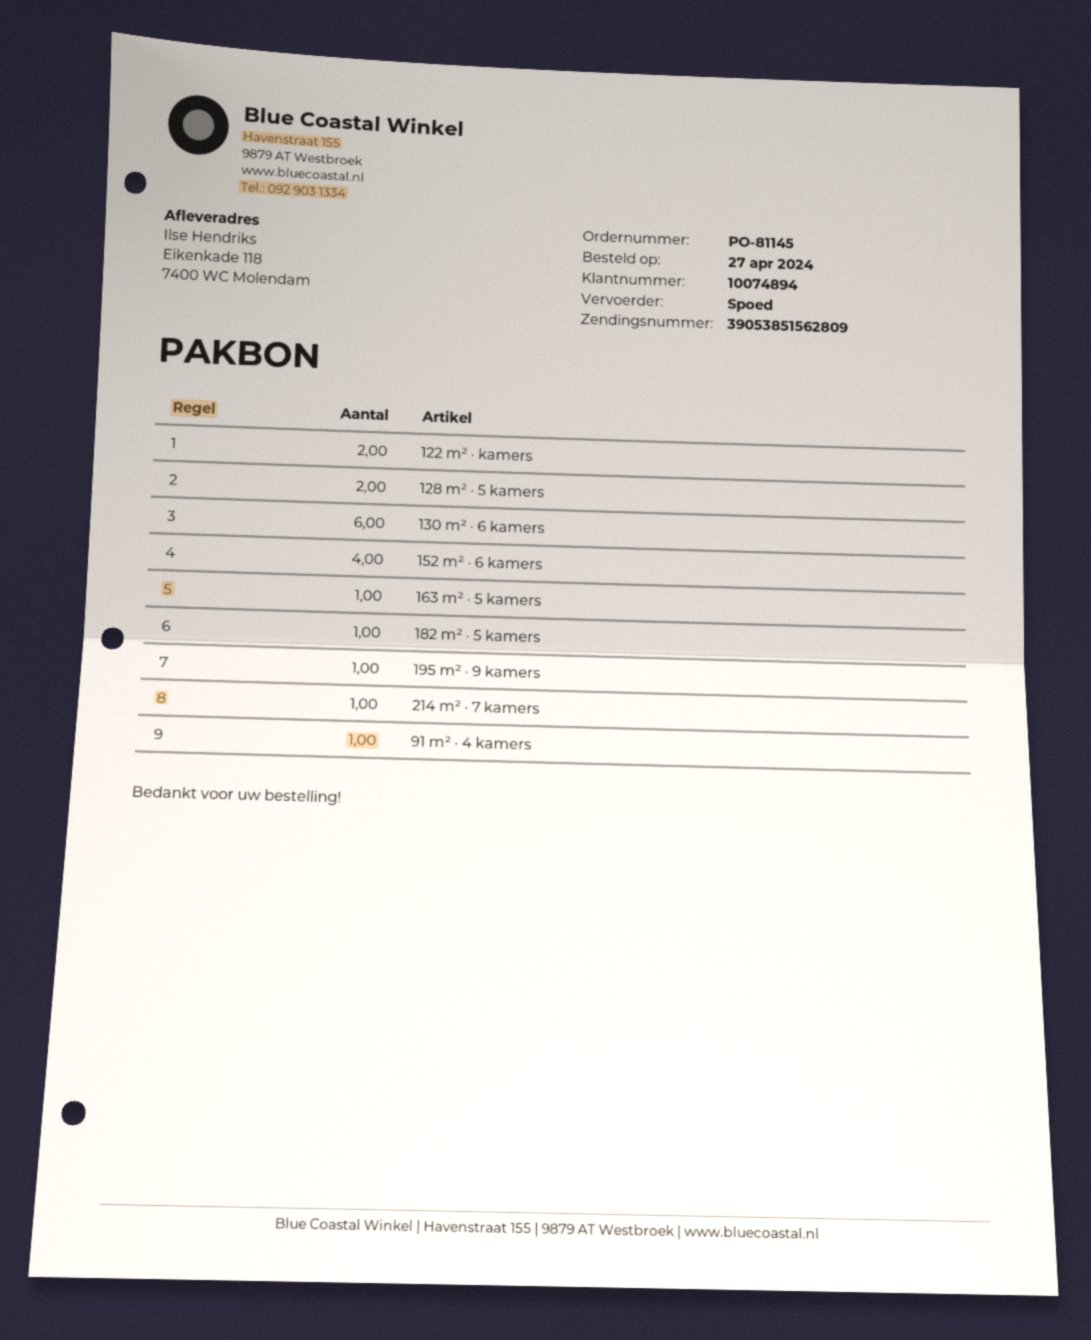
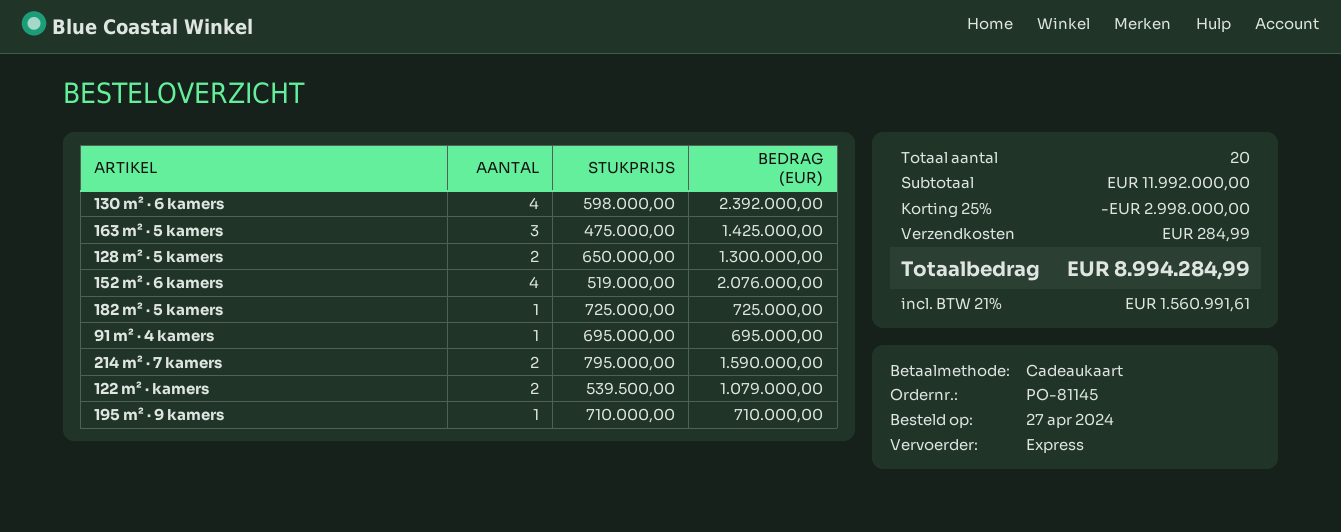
130 m² · 6 kamers: 6 -> 4
163 m² · 5 kamers: 1 -> 3
214 m² · 7 kamers: 1 -> 2

